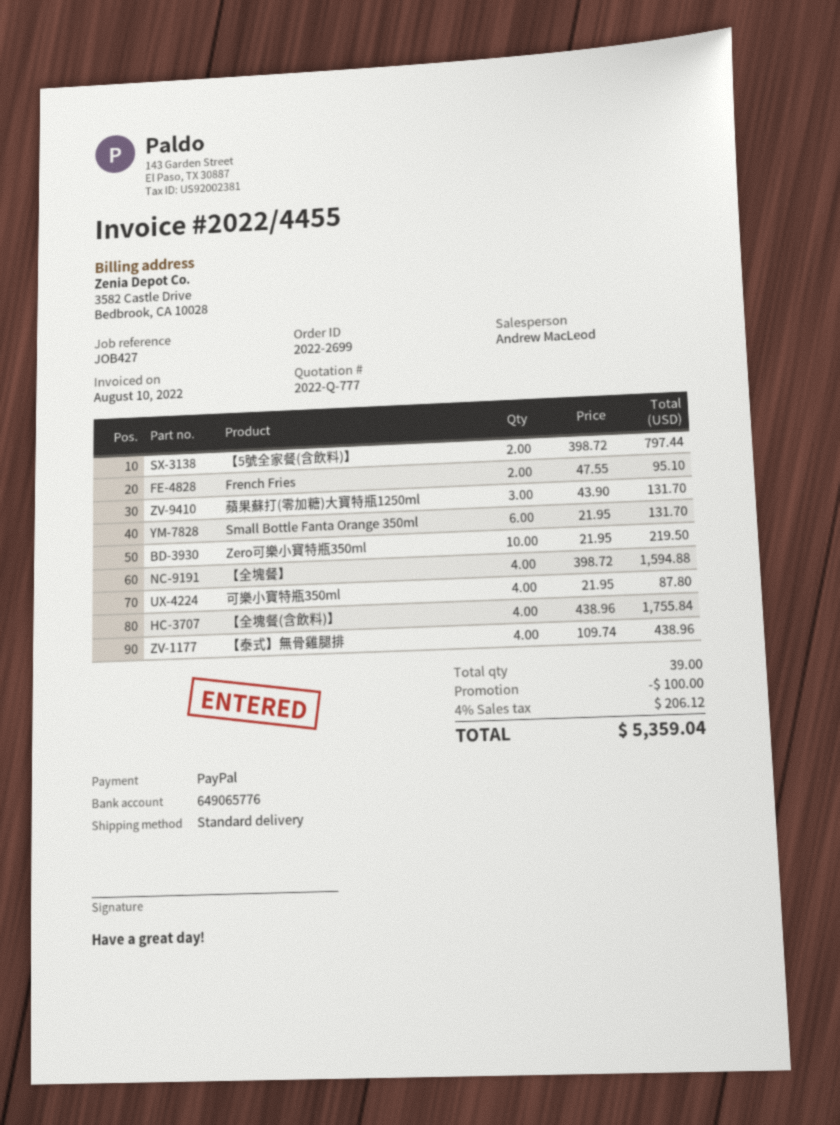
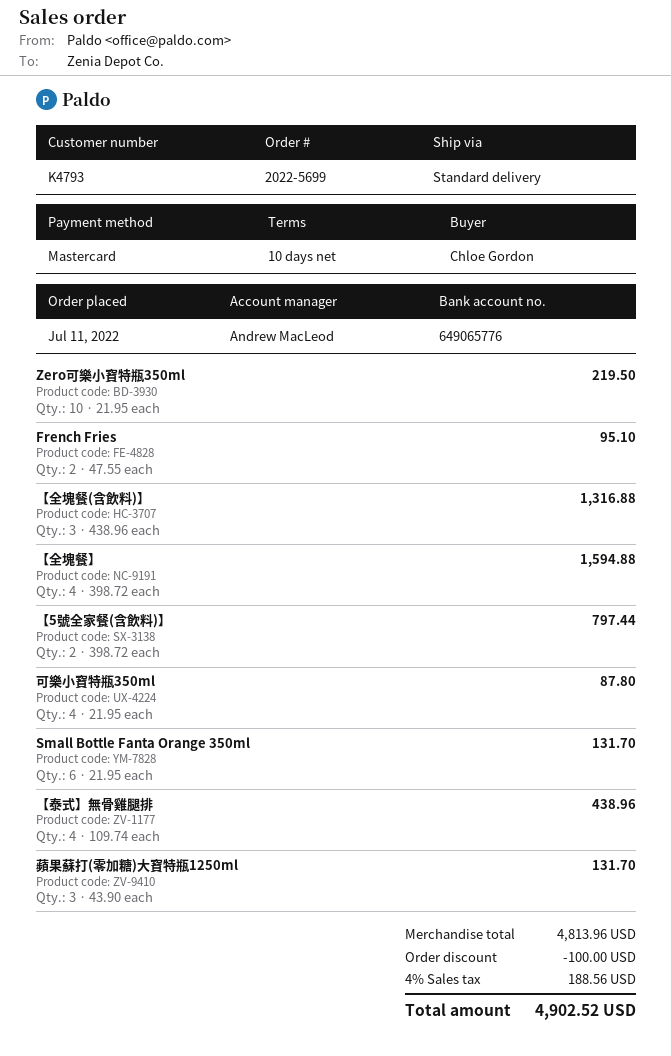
order number: 2022-2699 -> 2022-5699
payment method: PayPal -> Mastercard
【全塊餐(含飲料)】: 4 x 438.96 = 1755.84 -> 3 x 438.96 = 1316.88
tax: 4% = 206.12 -> 4% = 188.56
total: 5359.04 -> 4902.52

